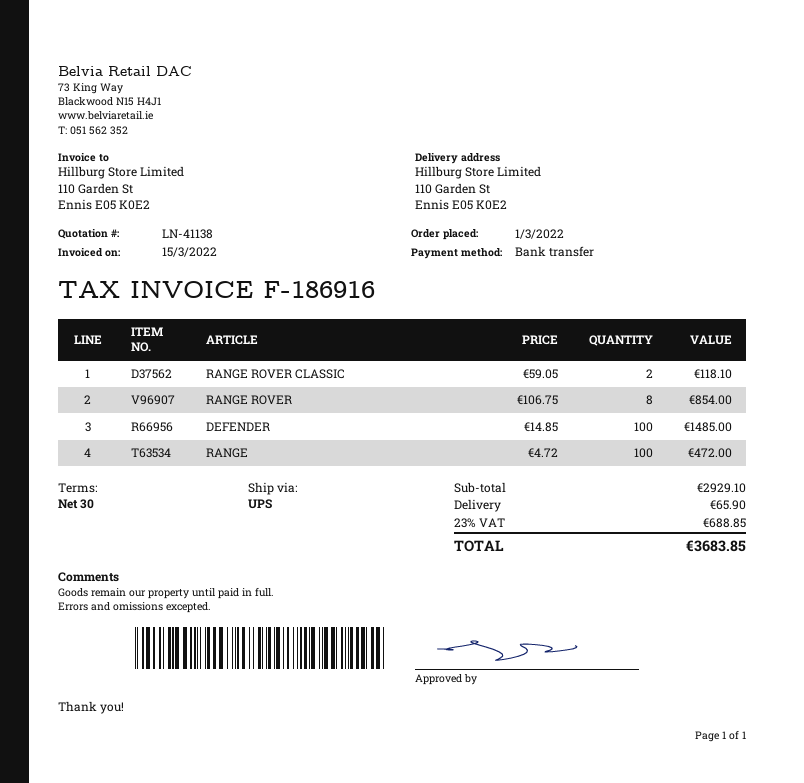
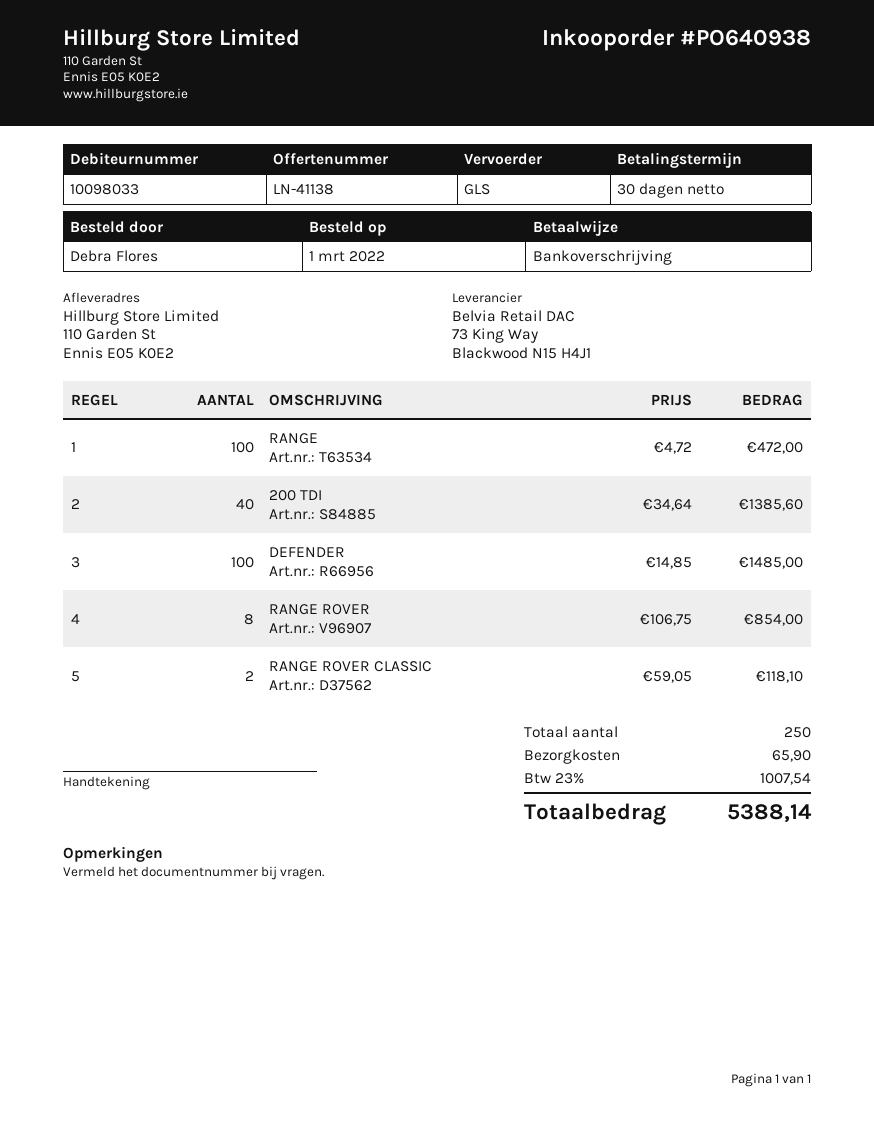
shipping method: UPS -> GLS
200 TDI: none -> 40 x 34.64 = 1385.60
tax: 23% = 688.85 -> 23% = 1007.54
total: 3683.85 -> 5388.14

